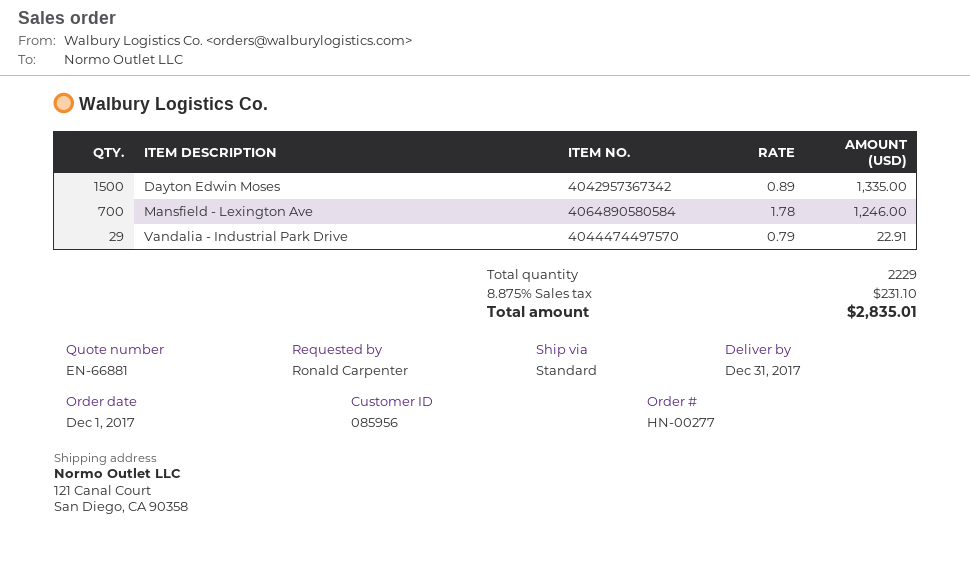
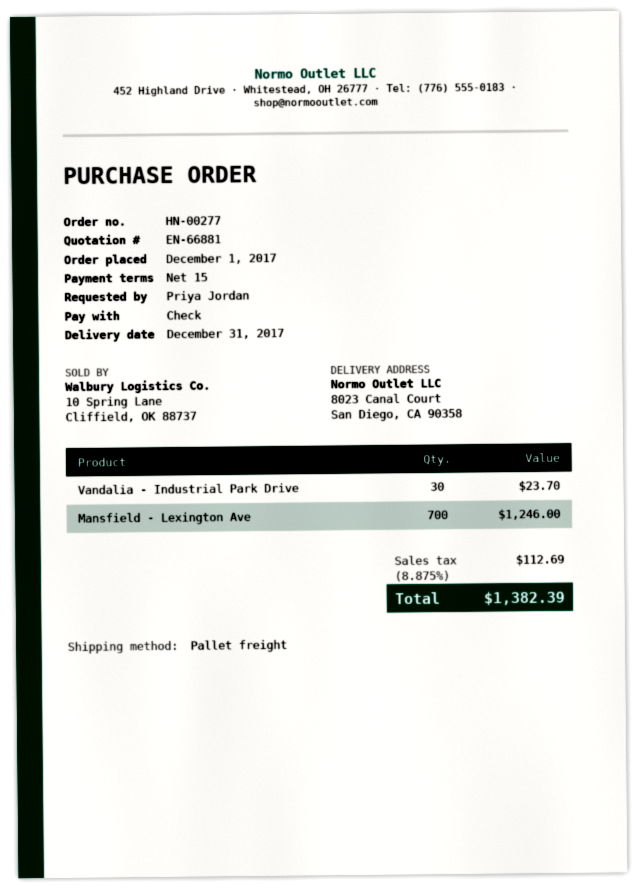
ordered by: Ronald Carpenter -> Priya Jordan
shipping method: standard -> pallet freight
ship to: 121 Canal Court, San Diego, CA 90358 -> 8023 Canal Court, San Diego, CA 90358
Dayton Edwin Moses: 1500 for 1335.00 -> none
Vandalia - Industrial Park Drive: 29 for 22.91 -> 30 for 23.70
tax: 8.875% = 231.10 -> 8.875% = 112.69
total: 2835.01 -> 1382.39

